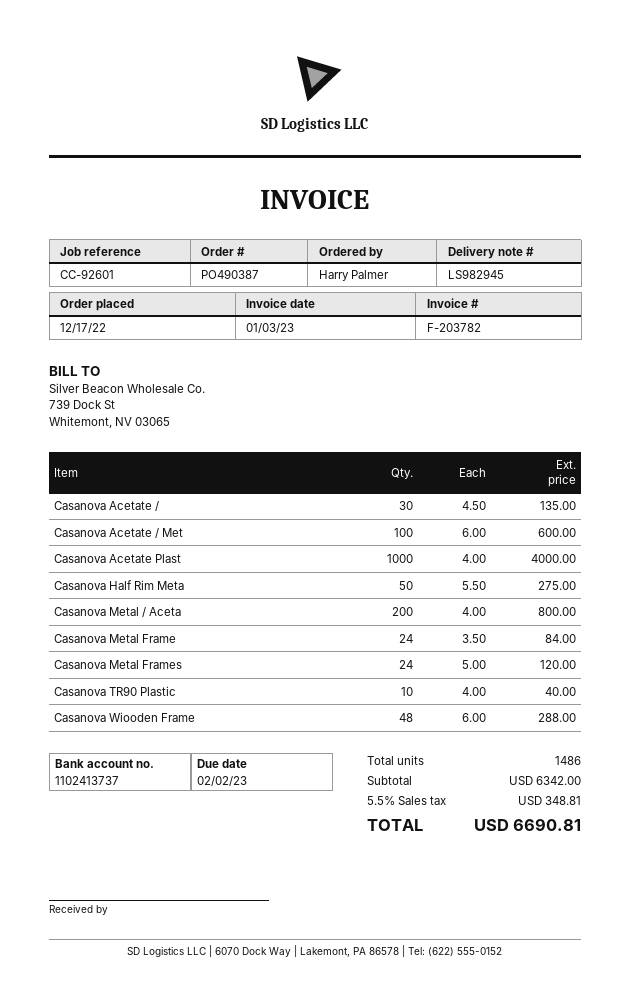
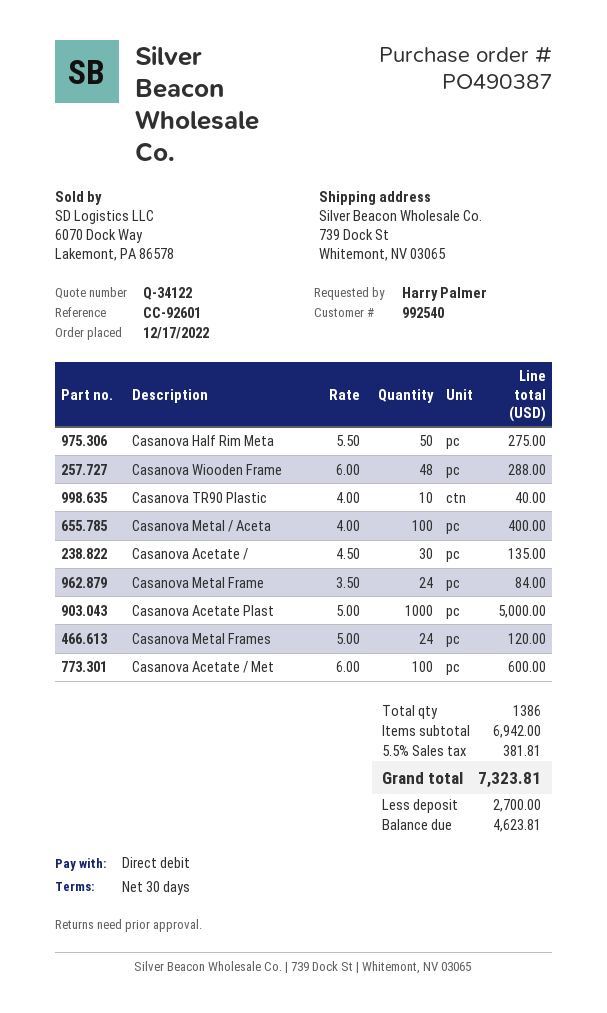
Casanova Acetate Plast: 1000 x 4.00 = 4000.00 -> 1000 x 5.00 = 5000.00
Casanova Metal / Aceta: 200 x 4.00 = 800.00 -> 100 x 4.00 = 400.00
total quantity: 1486 -> 1386
subtotal: 6342.00 -> 6942.00
tax: 5.5% = 348.81 -> 5.5% = 381.81
total: 6690.81 -> 7323.81

